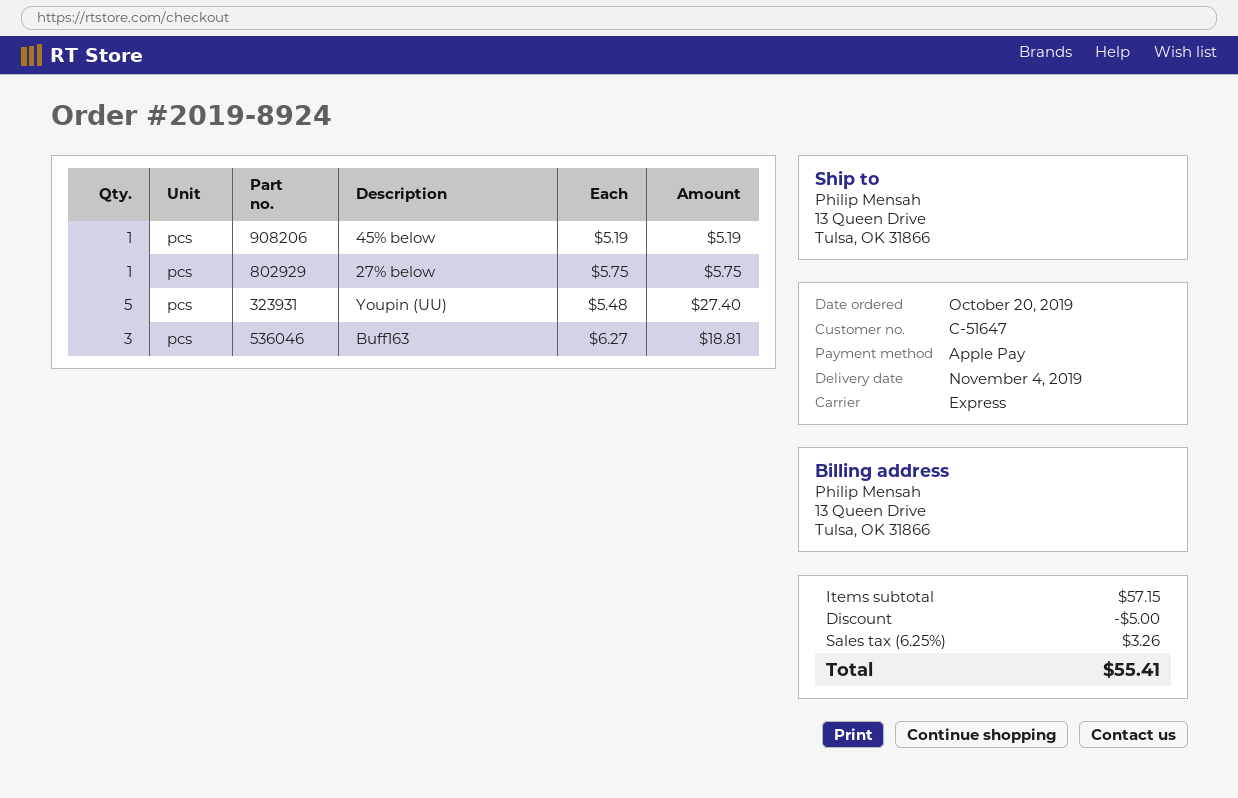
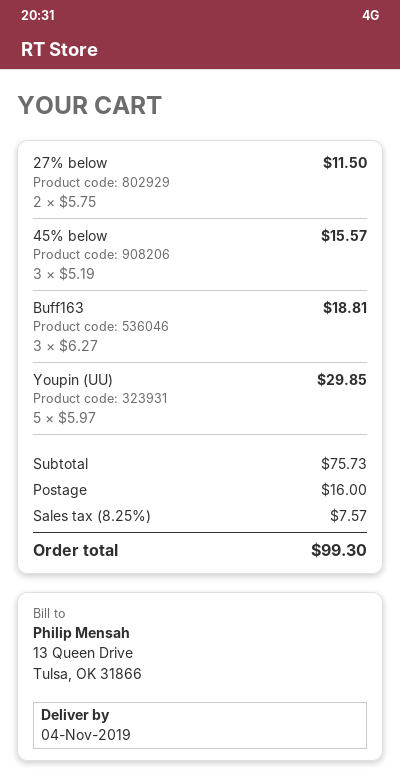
45% below: 1 x 5.19 = 5.19 -> 3 x 5.19 = 15.57
27% below: 1 x 5.75 = 5.75 -> 2 x 5.75 = 11.50
Youpin (UU): 5 x 5.48 = 27.40 -> 5 x 5.97 = 29.85
subtotal: 57.15 -> 75.73
discount: 5.00 -> none
shipping: none -> 16.00
tax: 6.25% = 3.26 -> 8.25% = 7.57
total: 55.41 -> 99.30

